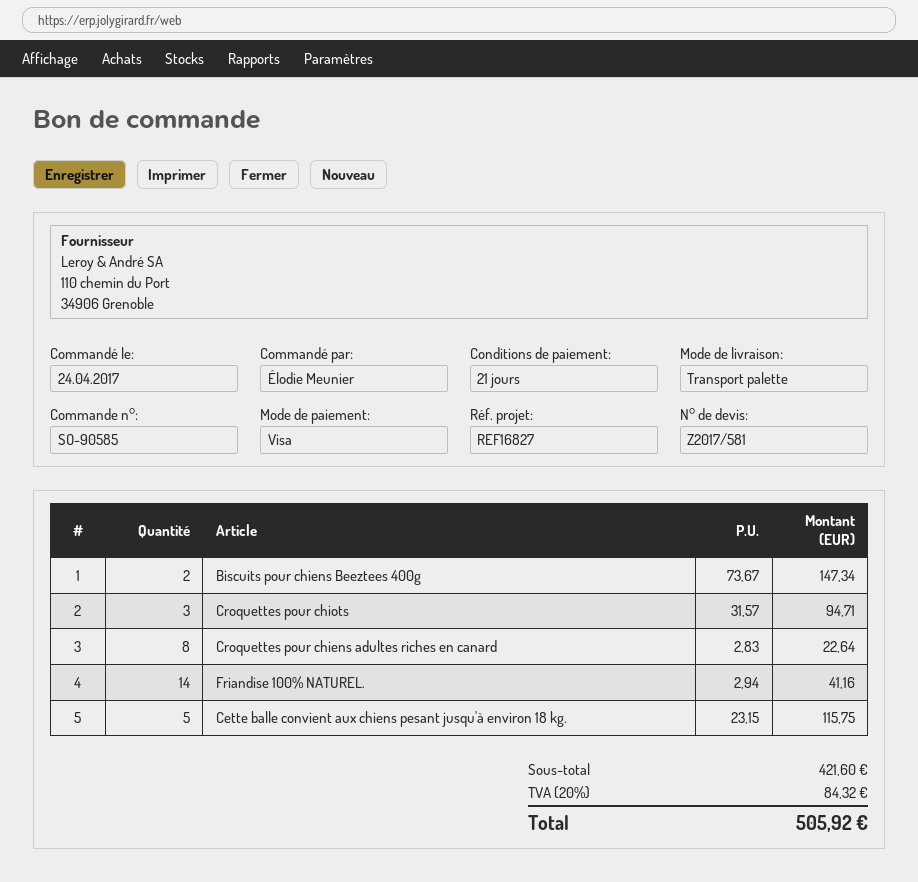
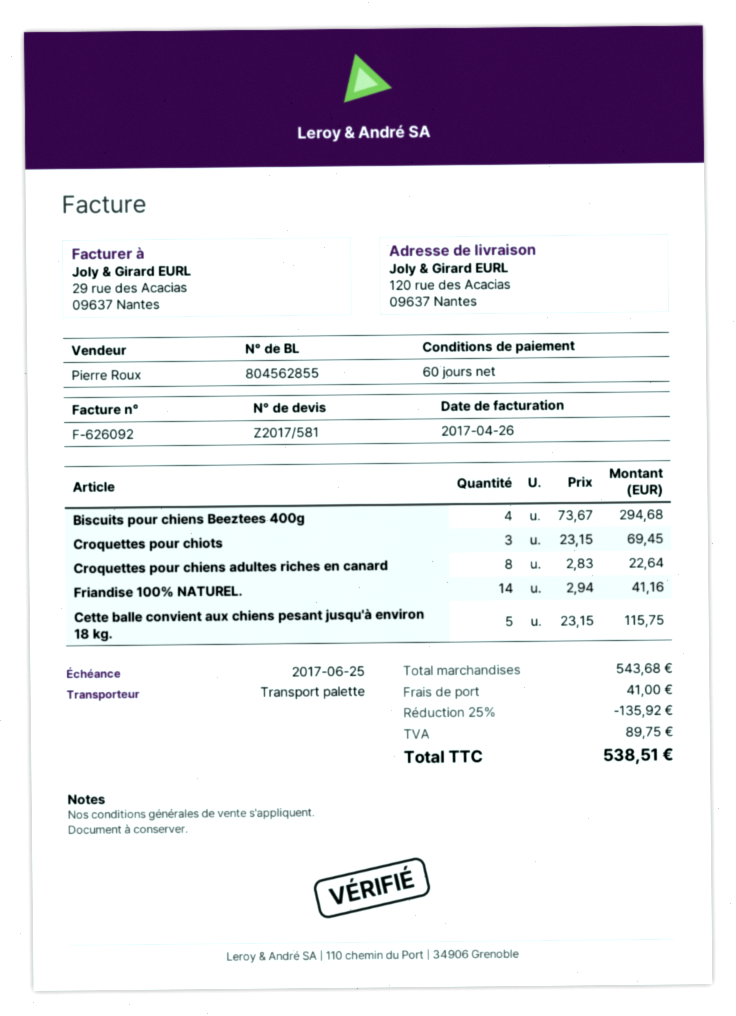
payment terms: 21 days -> 60 days
Biscuits pour chiens Beeztees 400g: 2 x 73.67 = 147.34 -> 4 x 73.67 = 294.68
Croquettes pour chiots: 3 x 31.57 = 94.71 -> 3 x 23.15 = 69.45
subtotal: 421.60 -> 543.68
discount: none -> 25% = 135.92
shipping: none -> 41.00
tax: 84.32 -> 89.75
total: 505.92 -> 538.51

